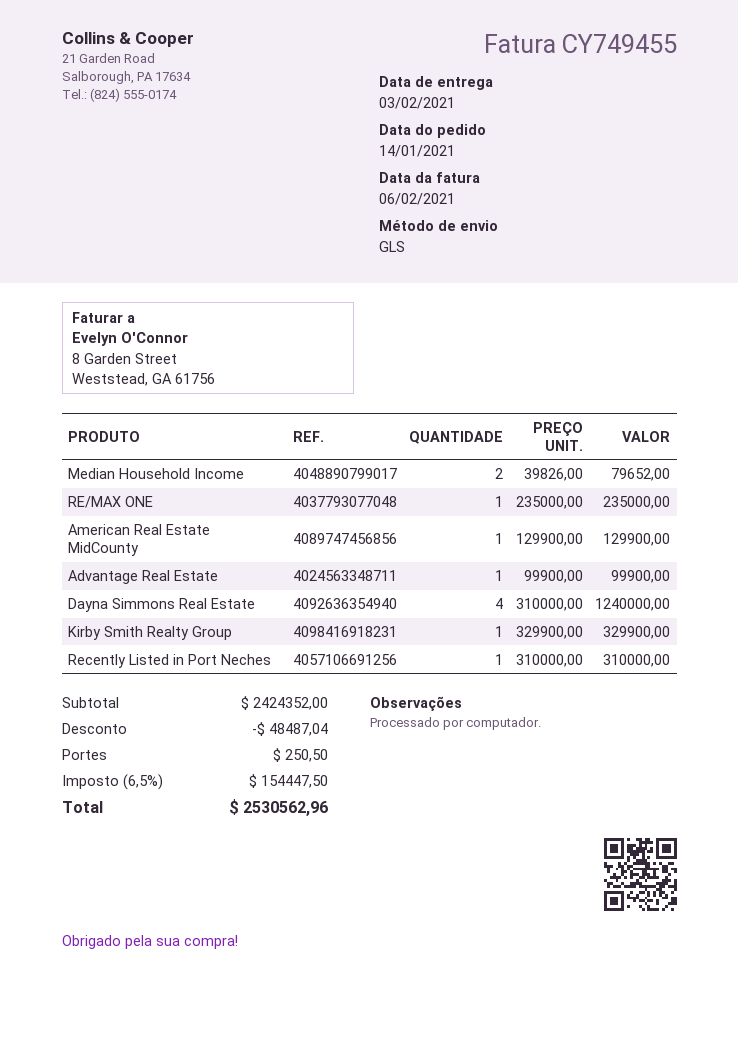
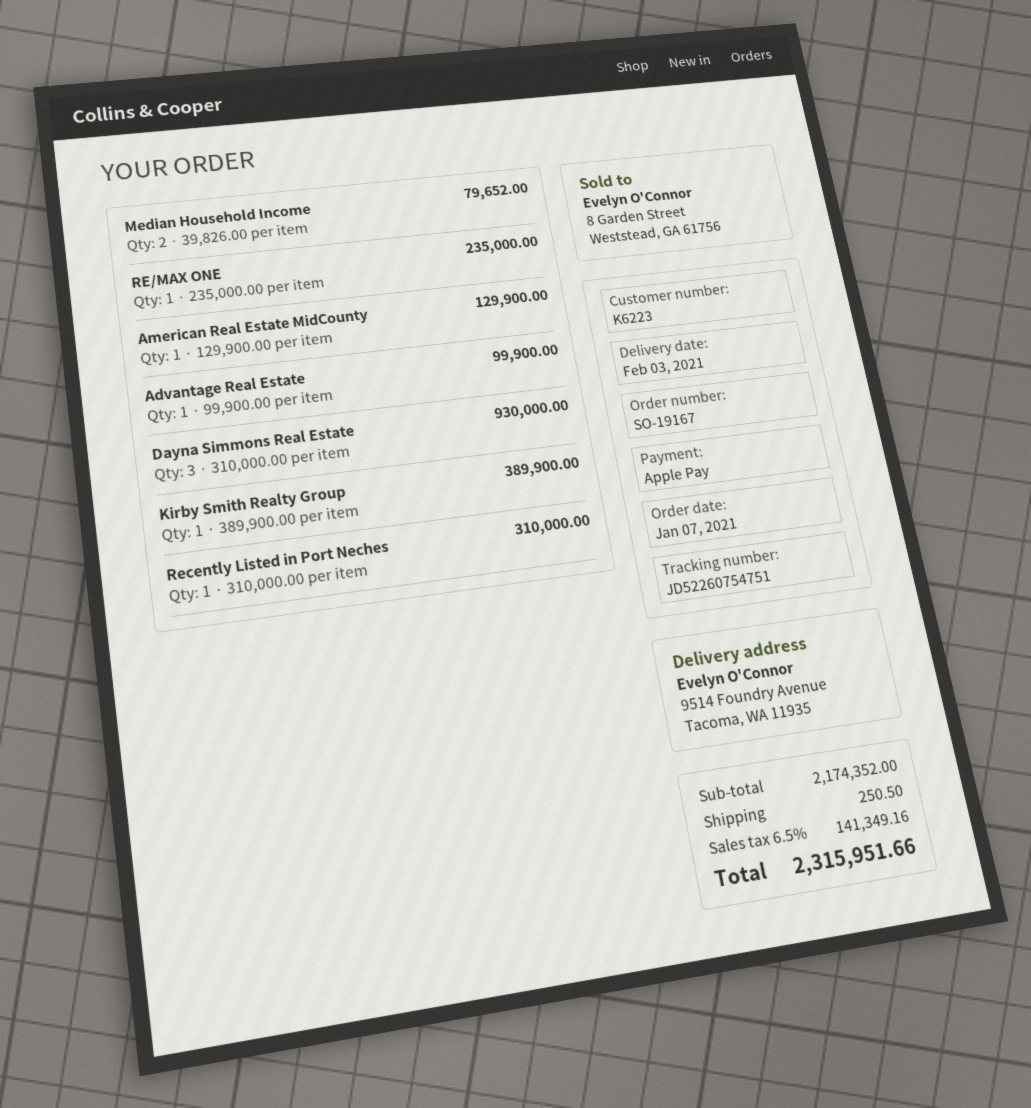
order date: 2021-01-14 -> 2021-01-07
Dayna Simmons Real Estate: 4 x 310000.00 = 1240000.00 -> 3 x 310000.00 = 930000.00
Kirby Smith Realty Group: 1 x 329900.00 = 329900.00 -> 1 x 389900.00 = 389900.00
subtotal: 2424352.00 -> 2174352.00
discount: 48487.04 -> none
tax: 6.5% = 154447.50 -> 6.5% = 141349.16
total: 2530562.96 -> 2315951.66

